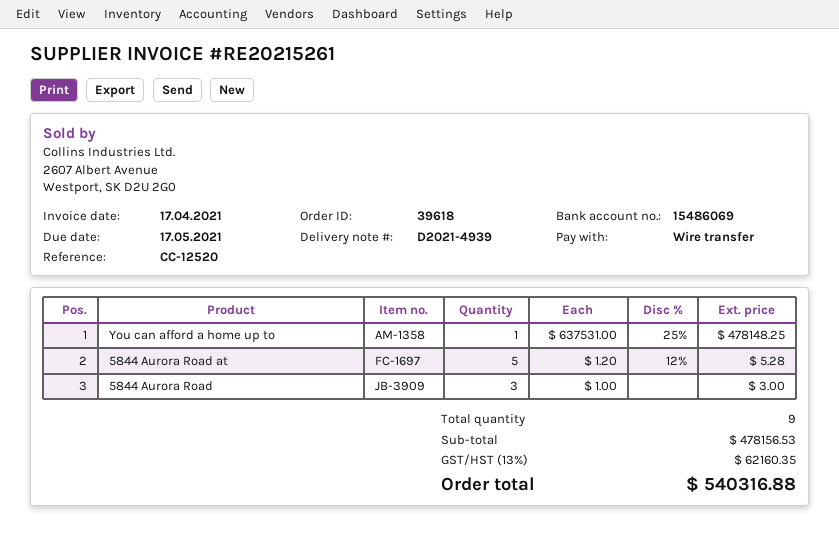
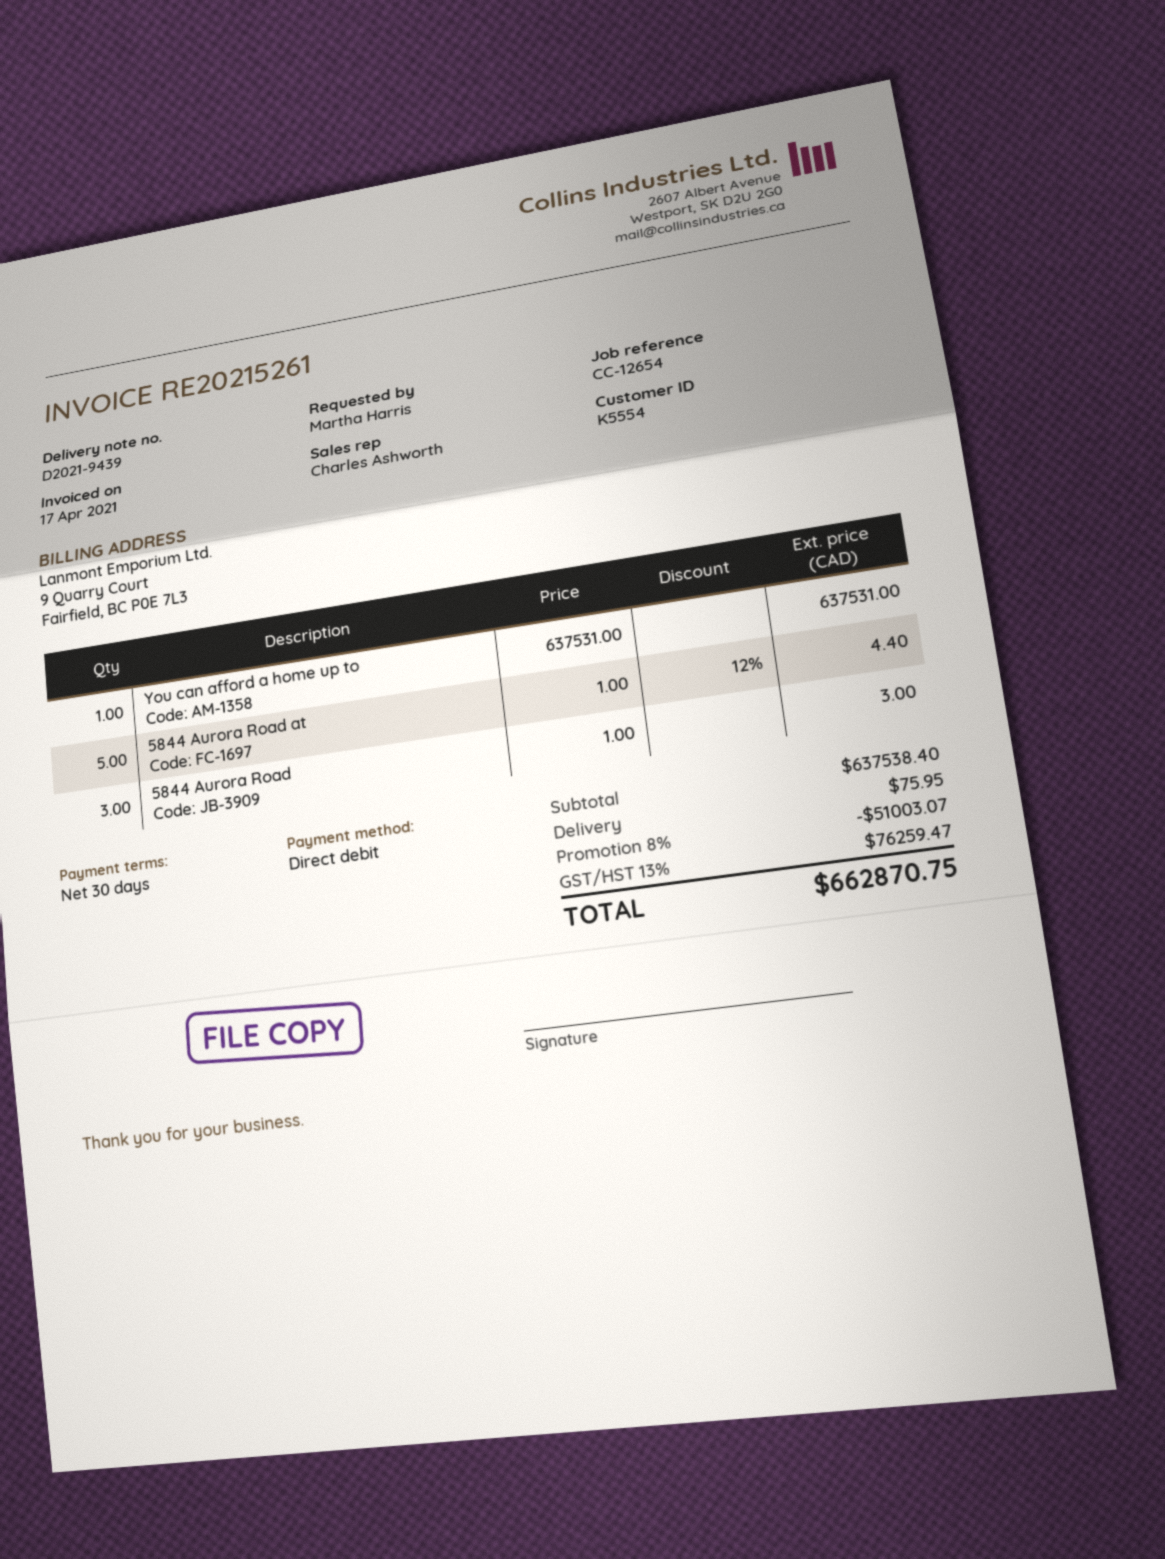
delivery note number: D2021-4939 -> D2021-9439
reference: CC-12520 -> CC-12654
payment method: bank transfer -> direct debit
You can afford a home up to: 1 x 637531.00 - 25% = 478148.25 -> 1 x 637531.00 = 637531.00
5844 Aurora Road at: 5 x 1.20 - 12% = 5.28 -> 5 x 1.00 - 12% = 4.40
subtotal: 478156.53 -> 637538.40
discount: none -> 8% = 51003.07
shipping: none -> 75.95
tax: 13% = 62160.35 -> 13% = 76259.47
total: 540316.88 -> 662870.75

